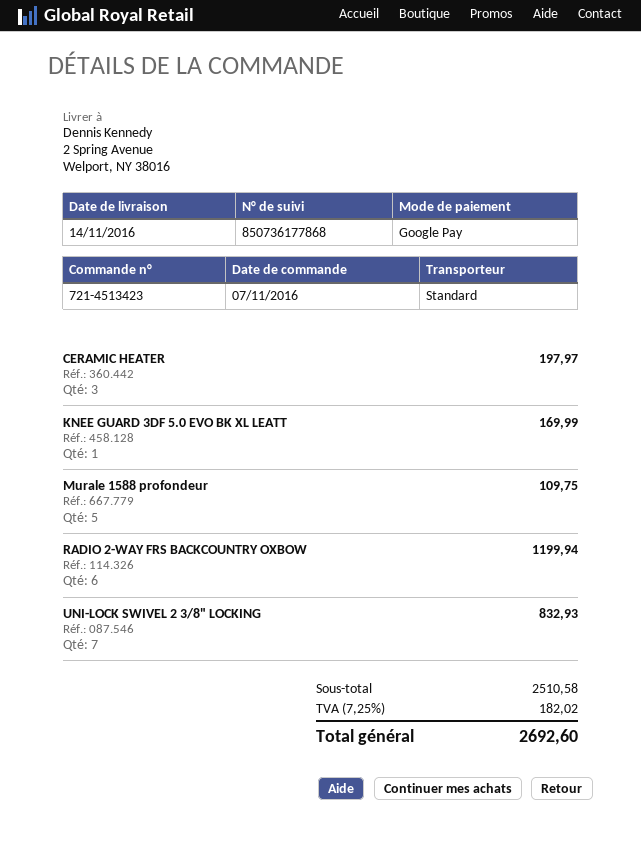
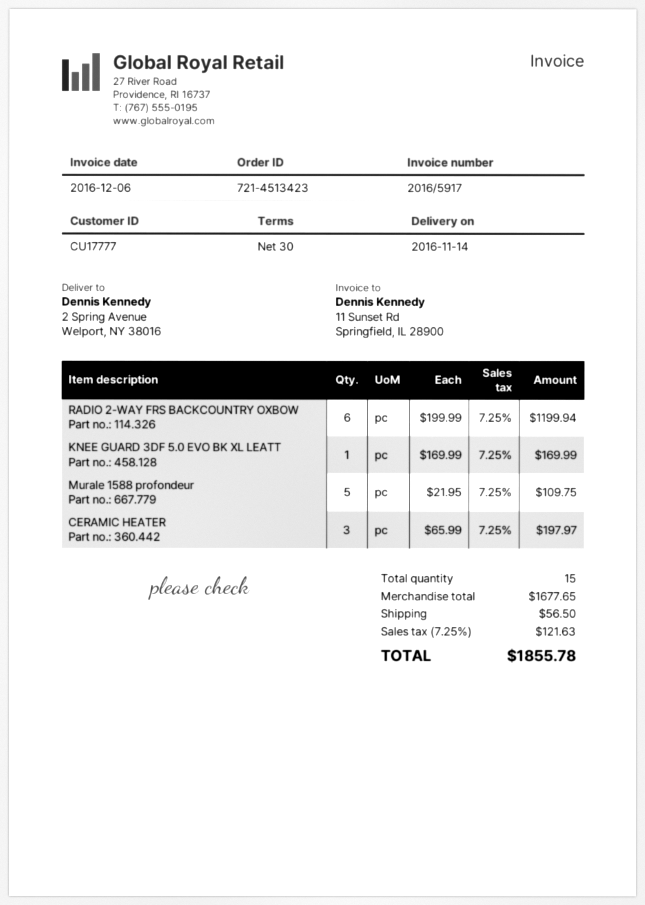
UNI-LOCK SWIVEL 2 3/8" LOCKING: 7 for 832.93 -> none
subtotal: 2510.58 -> 1677.65
shipping: none -> 56.50
tax: 7.25% = 182.02 -> 7.25% = 121.63
total: 2692.60 -> 1855.78

